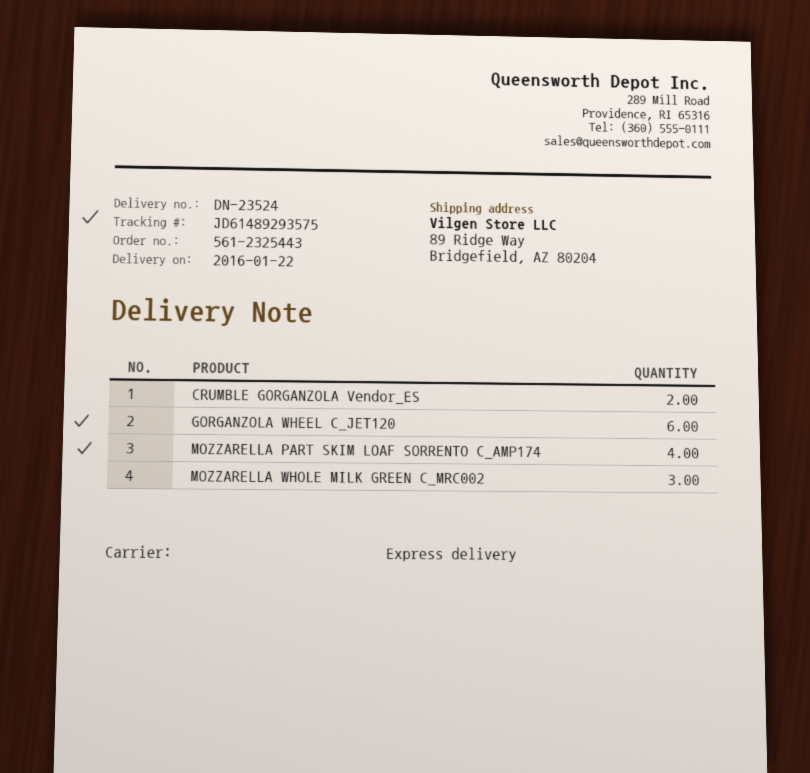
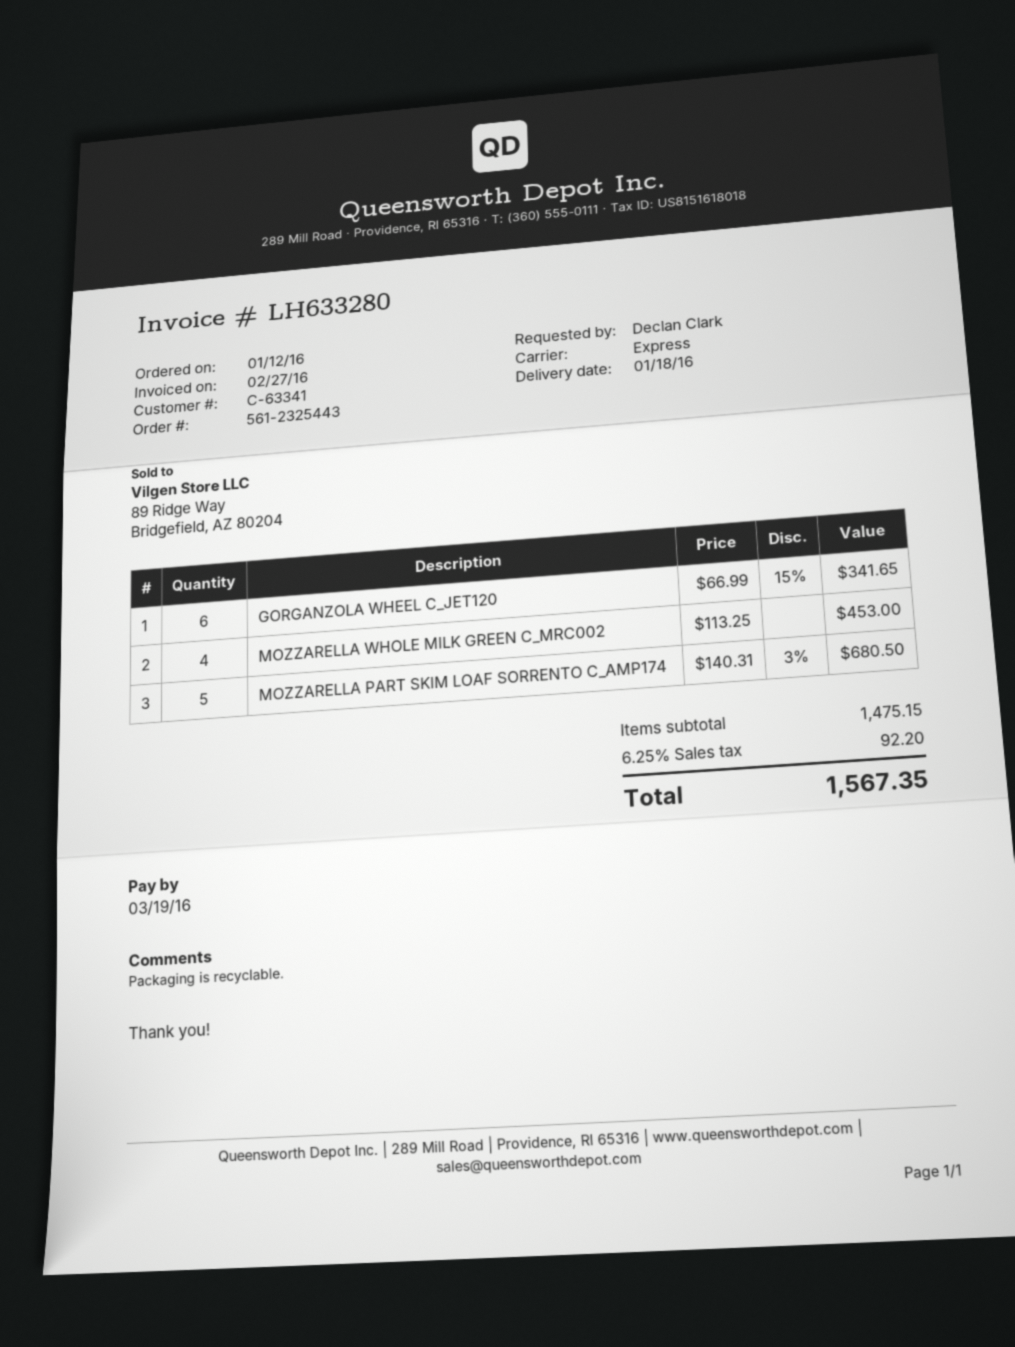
delivery date: 2016-01-22 -> 2016-01-18
CRUMBLE GORGANZOLA Vendor_ES: 2 -> none
MOZZARELLA PART SKIM LOAF SORRENTO C_AMP174: 4 -> 5
MOZZARELLA WHOLE MILK GREEN C_MRC002: 3 -> 4

